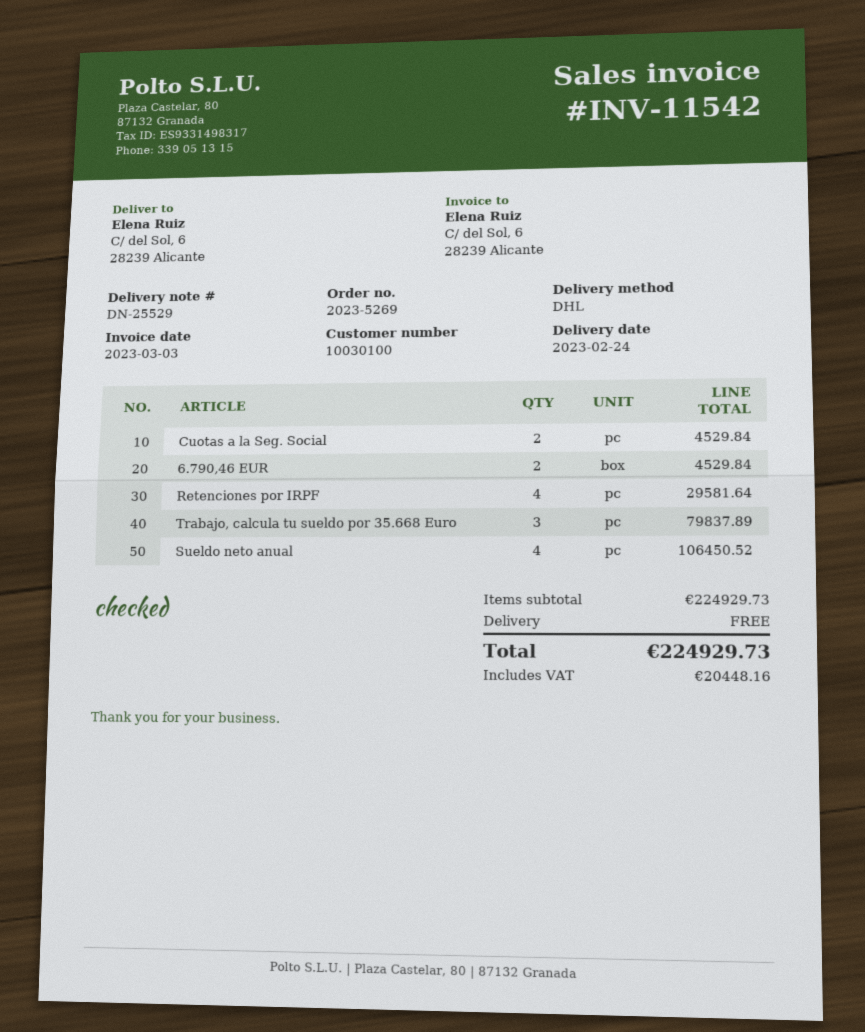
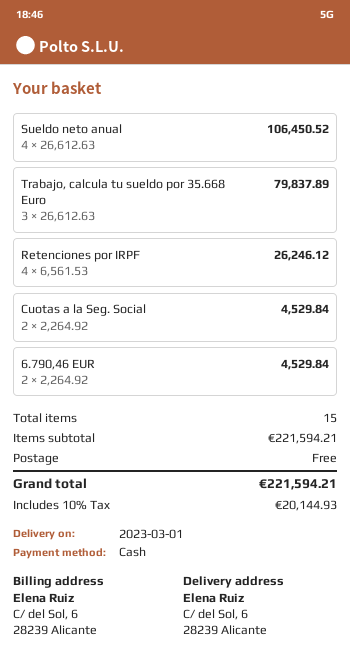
delivery date: 2023-02-24 -> 2023-03-01
Retenciones por IRPF: 4 for 29581.64 -> 4 for 26246.12
subtotal: 224929.73 -> 221594.21
tax: 20448.16 -> 20144.93
total: 224929.73 -> 221594.21

